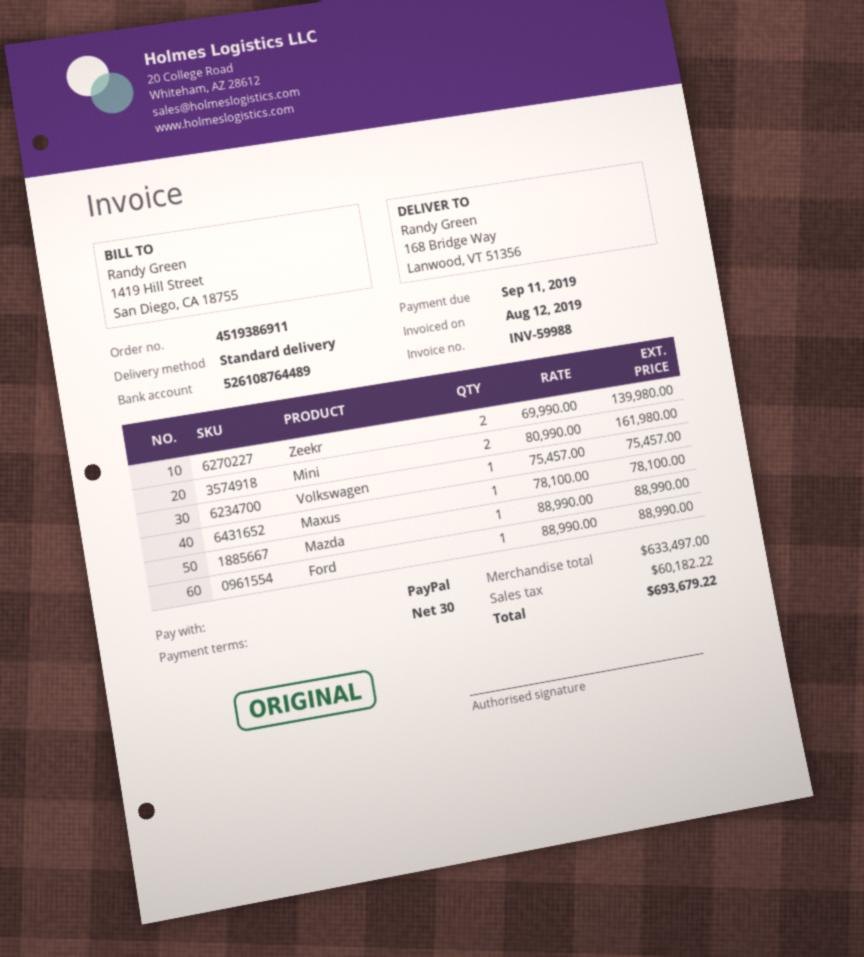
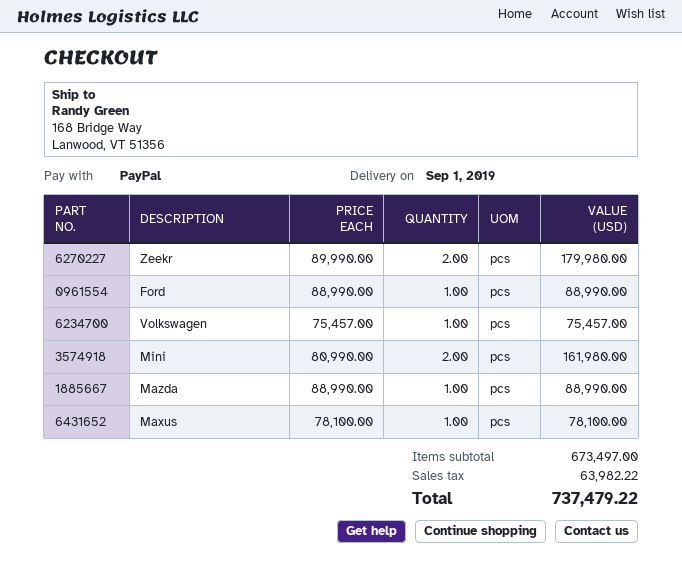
Zeekr: 2 x 69990.00 = 139980.00 -> 2 x 89990.00 = 179980.00
subtotal: 633497.00 -> 673497.00
tax: 60182.22 -> 63982.22
total: 693679.22 -> 737479.22

